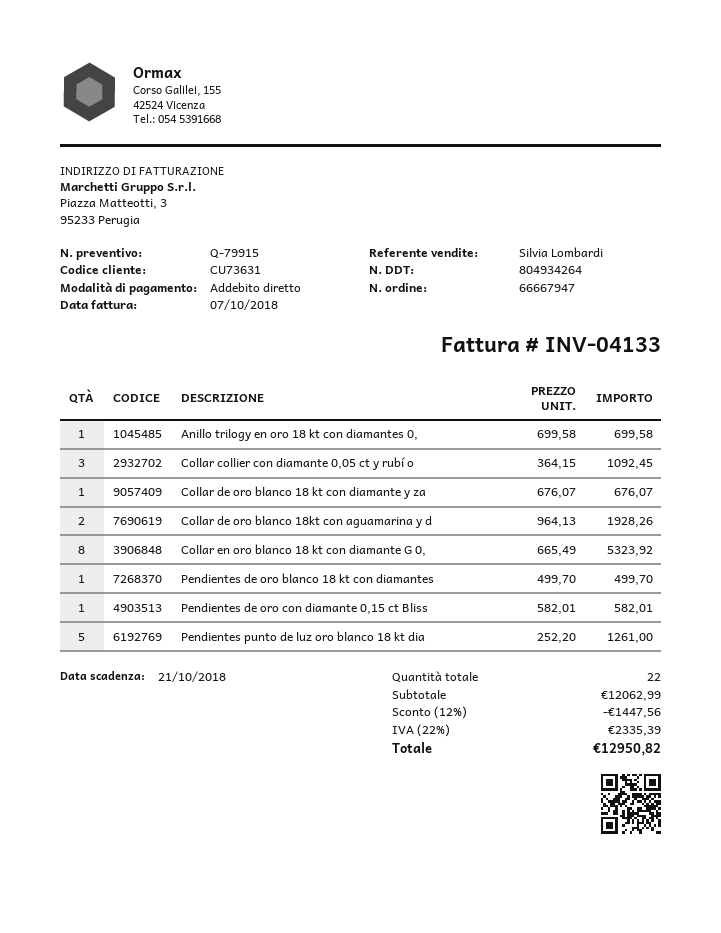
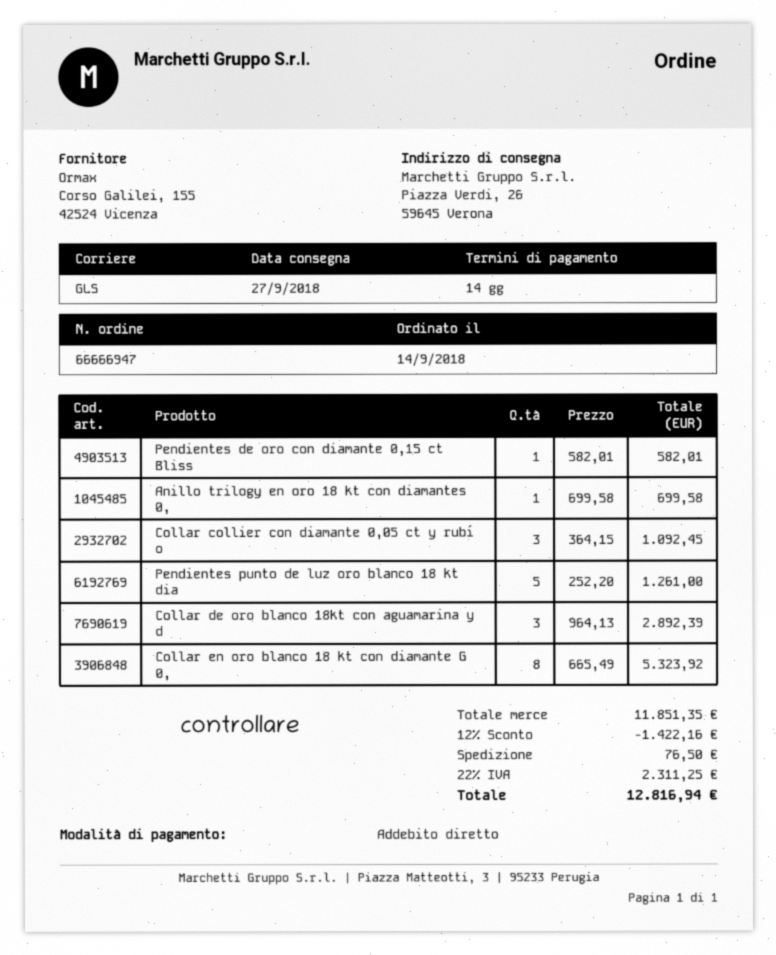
order number: 66667947 -> 66666947
Collar de oro blanco 18 kt con diamante y za: 1 x 676.07 = 676.07 -> none
Collar de oro blanco 18kt con aguamarina y d: 2 x 964.13 = 1928.26 -> 3 x 964.13 = 2892.39
Pendientes de oro blanco 18 kt con diamantes: 1 x 499.70 = 499.70 -> none
subtotal: 12062.99 -> 11851.35
discount: 12% = 1447.56 -> 12% = 1422.16
shipping: none -> 76.50
tax: 22% = 2335.39 -> 22% = 2311.25
total: 12950.82 -> 12816.94

